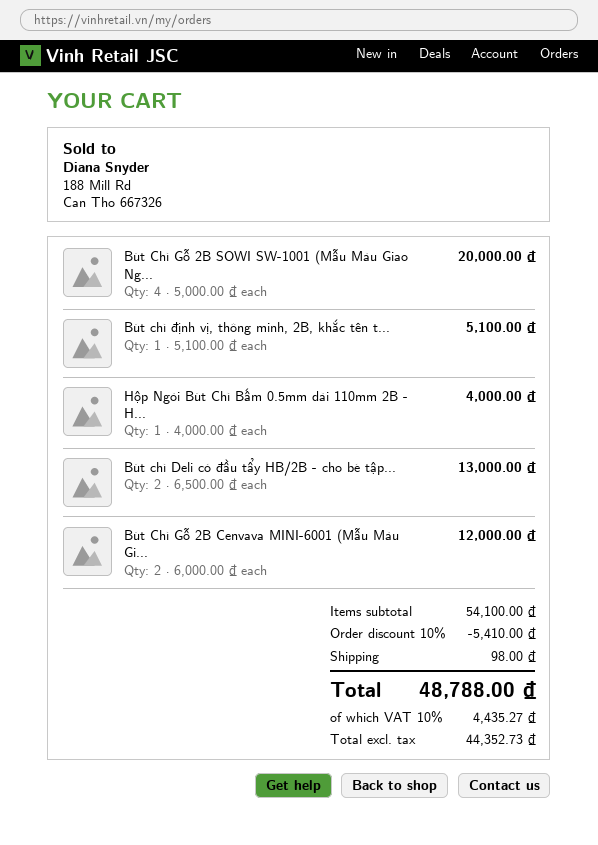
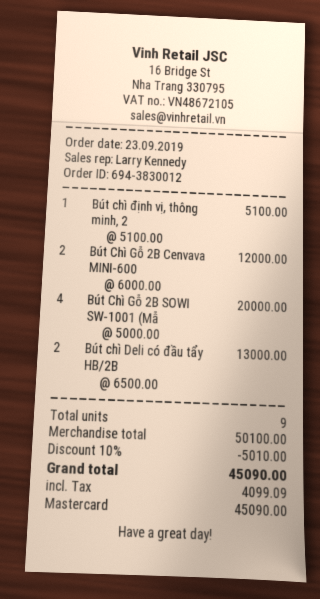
Hộp Ngòi Bút Chì Bấm 0.5mm dài 110mm 2B - H...: 1 x 4000.00 = 4000.00 -> none
subtotal: 54100.00 -> 50100.00
discount: 10% = 5410.00 -> 10% = 5010.00
shipping: 98.00 -> none
tax: 4435.27 -> 4099.09
total: 48788.00 -> 45090.00

